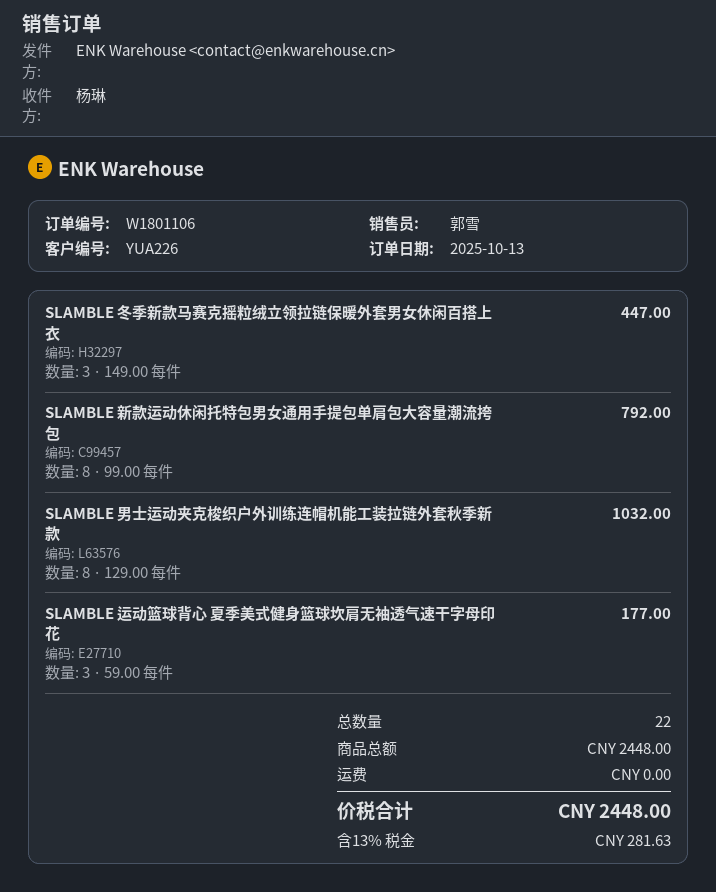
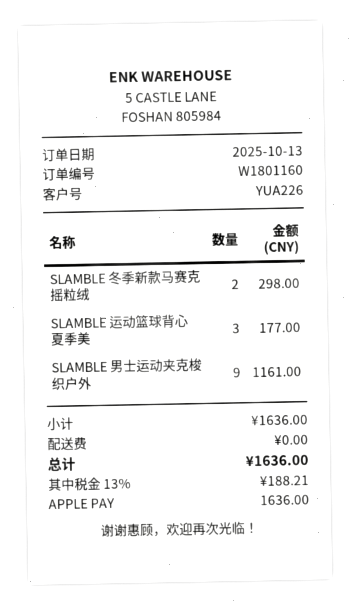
order number: W1801106 -> W1801160
SLAMBLE 冬季新款马赛克摇粒绒立领拉链保暖外套男女休闲百搭上衣: 3 for 447.00 -> 2 for 298.00
SLAMBLE 新款运动休闲托特包男女通用手提包单肩包大容量潮流挎包: 8 for 792.00 -> none
SLAMBLE 男士运动夹克梭织户外训练连帽机能工装拉链外套秋季新款: 8 for 1032.00 -> 9 for 1161.00
subtotal: 2448.00 -> 1636.00
tax: 13% = 281.63 -> 13% = 188.21
total: 2448.00 -> 1636.00

